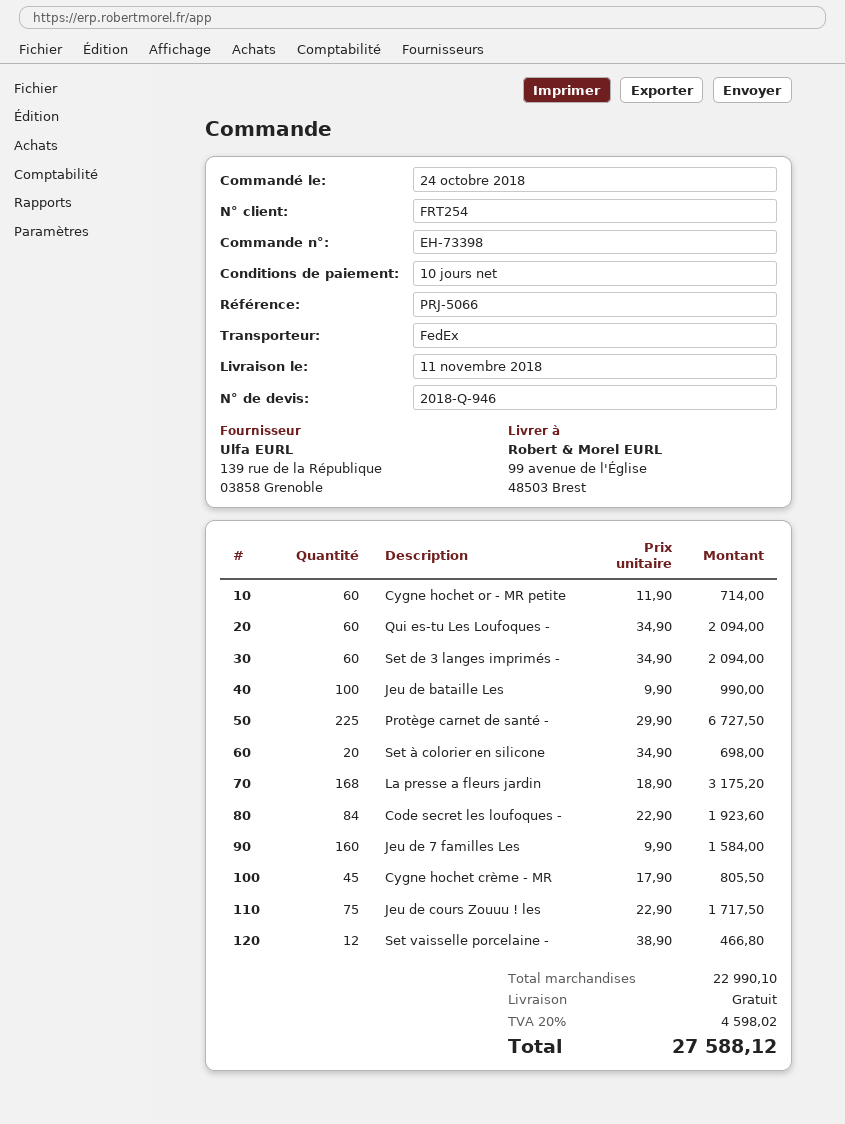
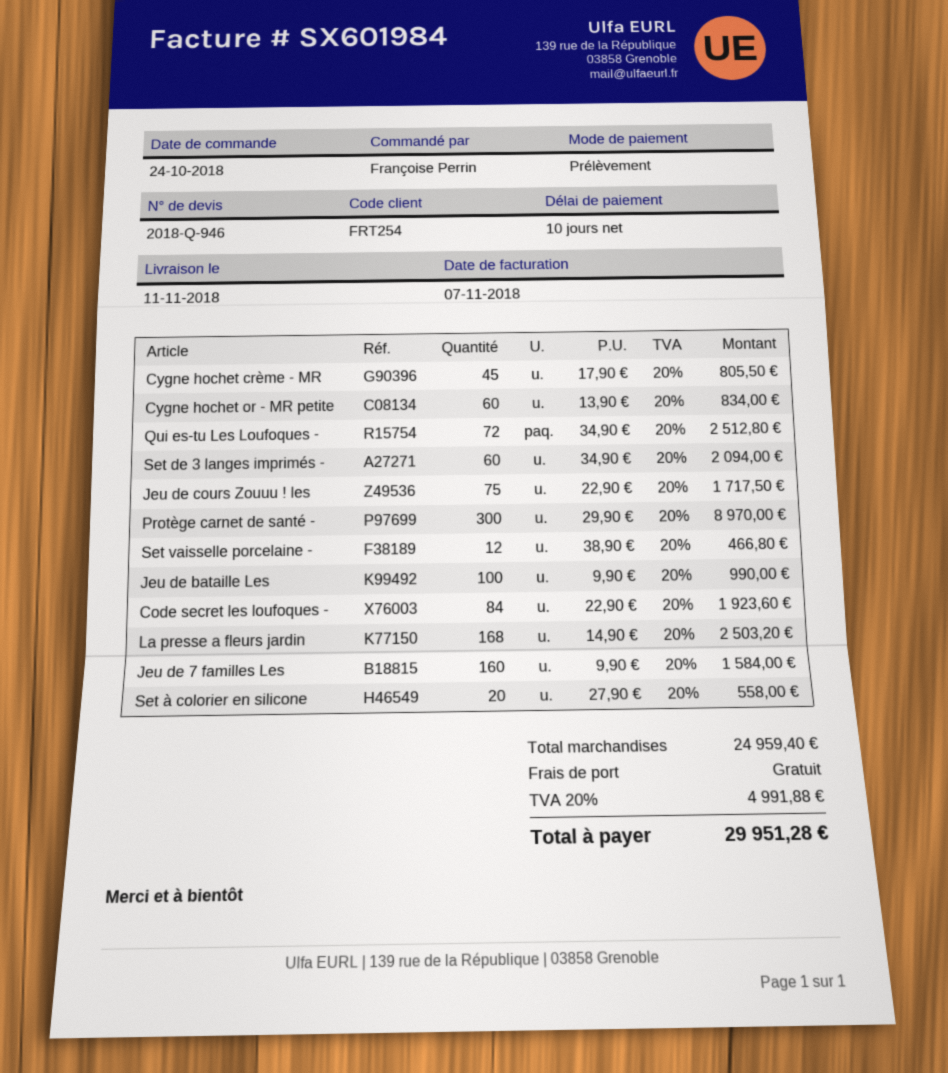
Cygne hochet or - MR petite: 60 x 11.90 = 714.00 -> 60 x 13.90 = 834.00
Qui es-tu Les Loufoques -: 60 x 34.90 = 2094.00 -> 72 x 34.90 = 2512.80
Protège carnet de santé -: 225 x 29.90 = 6727.50 -> 300 x 29.90 = 8970.00
Set à colorier en silicone: 20 x 34.90 = 698.00 -> 20 x 27.90 = 558.00
La presse a fleurs jardin: 168 x 18.90 = 3175.20 -> 168 x 14.90 = 2503.20
subtotal: 22990.10 -> 24959.40
tax: 20% = 4598.02 -> 20% = 4991.88
total: 27588.12 -> 29951.28

